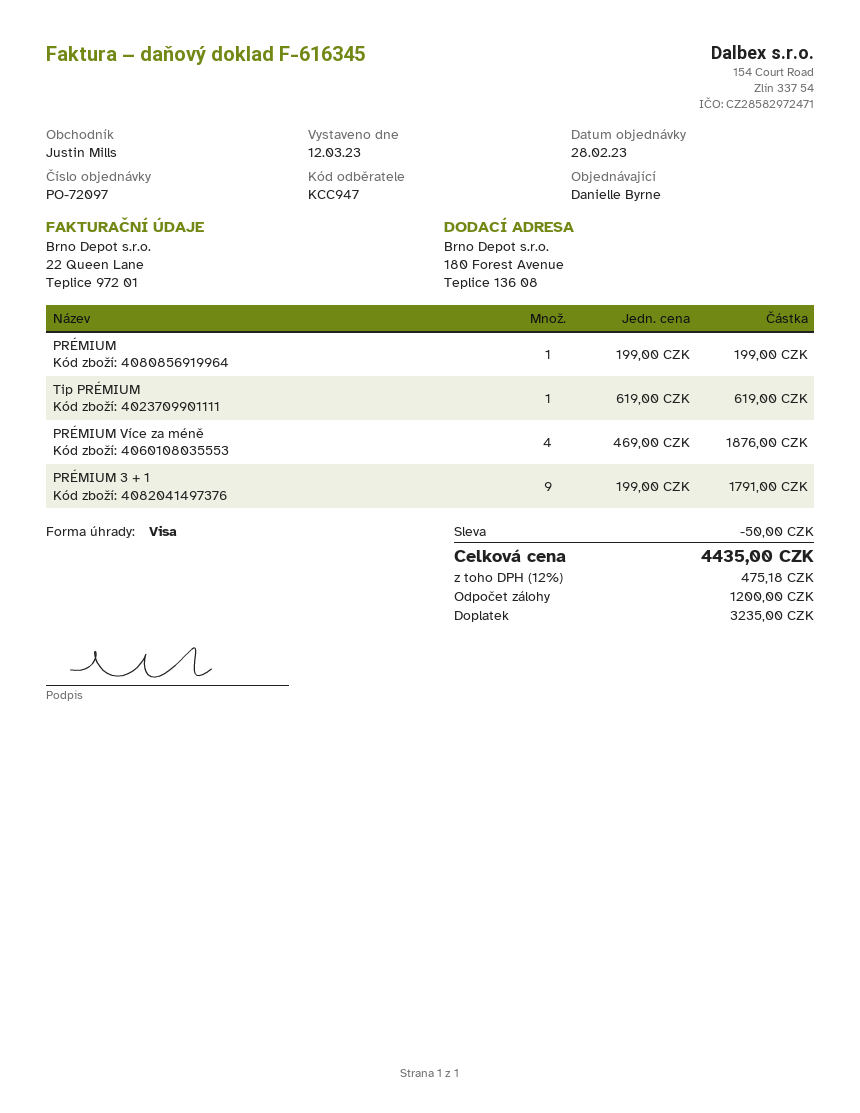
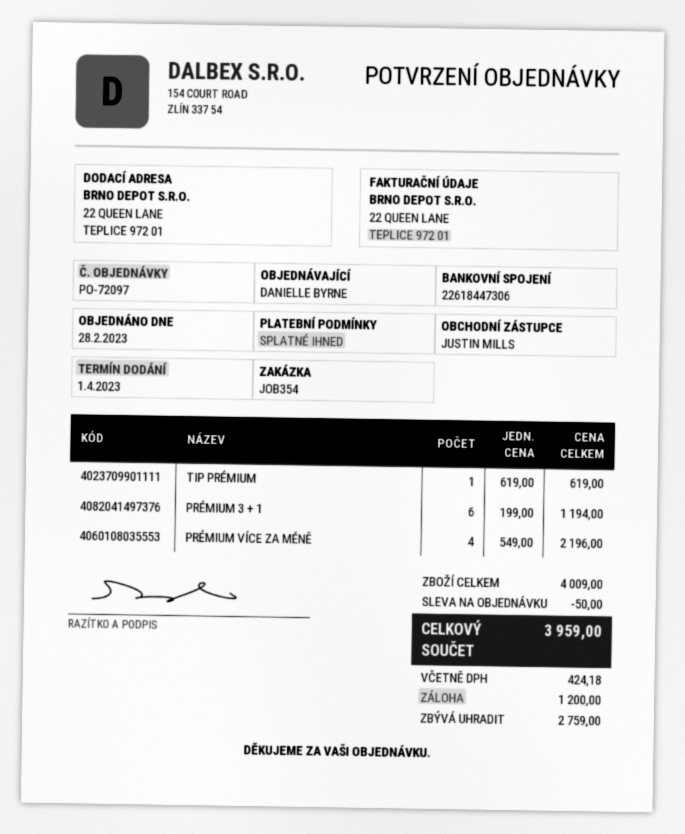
ship to: 180 Forest Avenue, Teplice 136 08 -> 22 QUEEN LANE, TEPLICE 972 01
PRÉMIUM: 1 x 199.00 = 199.00 -> none
PRÉMIUM Více za méně: 4 x 469.00 = 1876.00 -> 4 x 549.00 = 2196.00
PRÉMIUM 3 + 1: 9 x 199.00 = 1791.00 -> 6 x 199.00 = 1194.00
tax: 475.18 -> 424.18
total: 4435.00 -> 3959.00
balance: 3235.00 -> 2759.00

